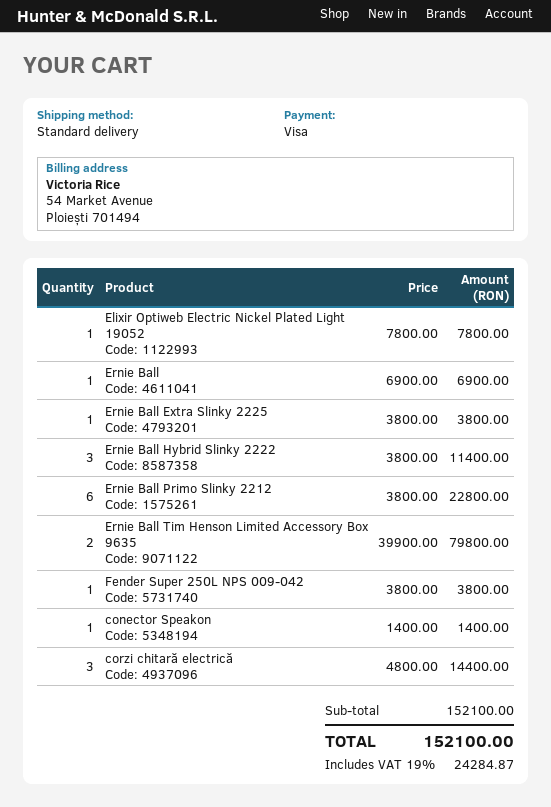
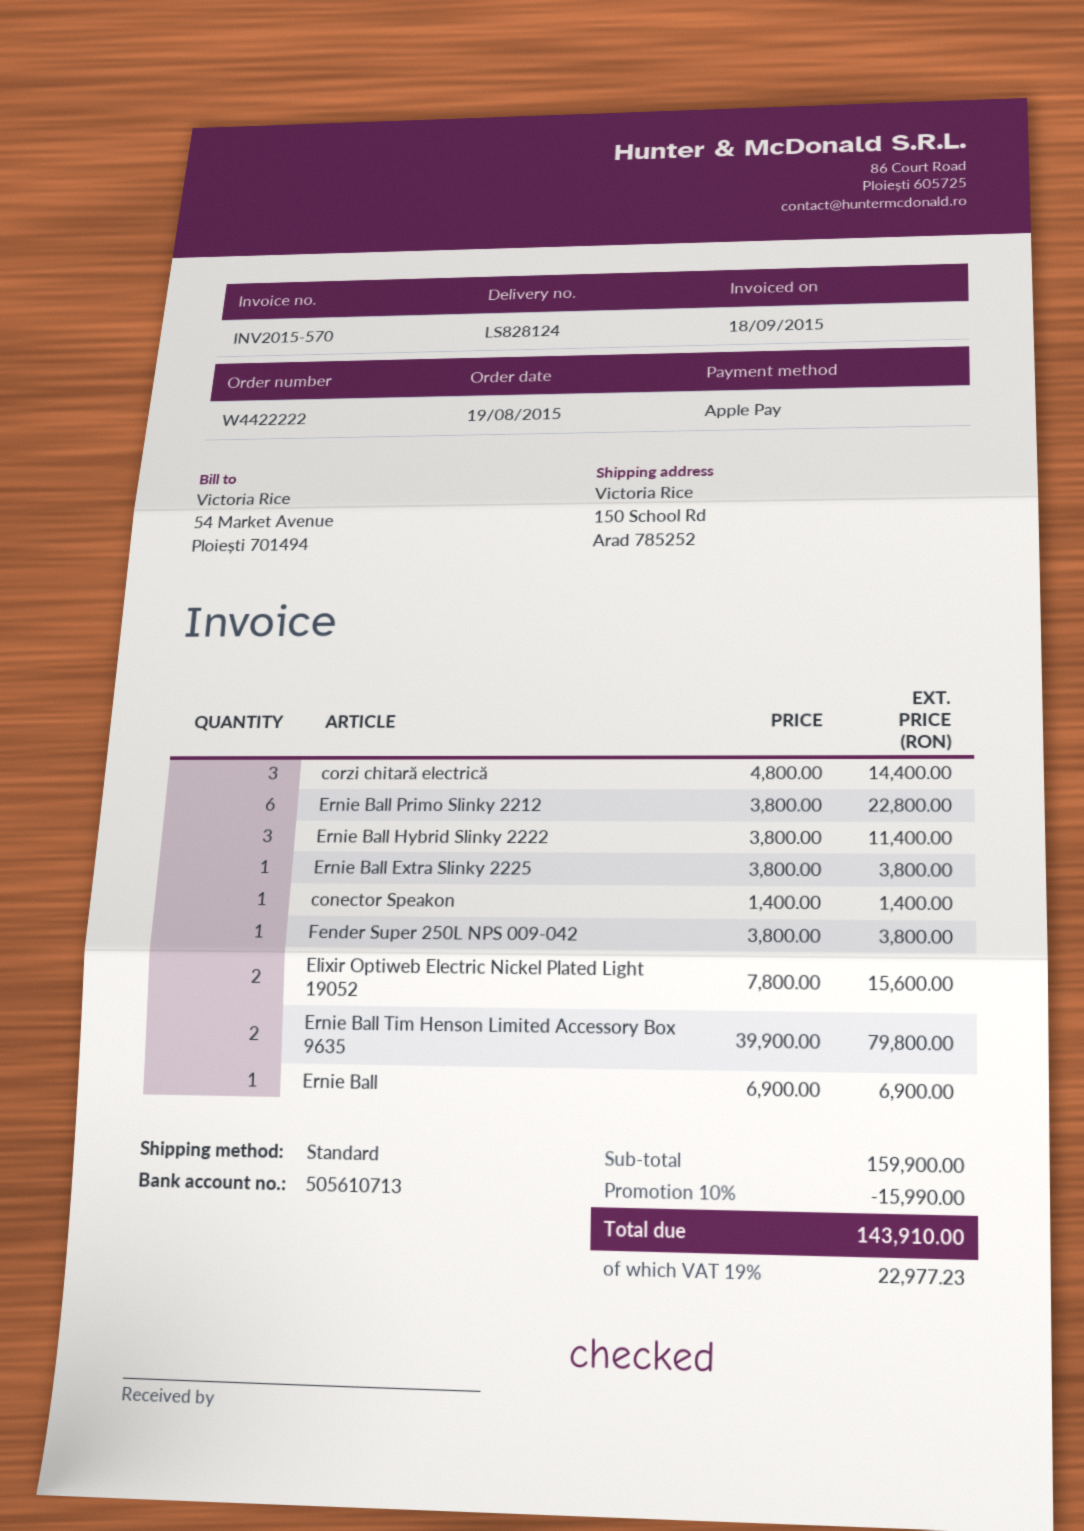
payment method: Visa -> Apple Pay
Elixir Optiweb Electric Nickel Plated Light 19052: 1 x 7800.00 = 7800.00 -> 2 x 7800.00 = 15600.00
subtotal: 152100.00 -> 159900.00
discount: none -> 10% = 15990.00
tax: 19% = 24284.87 -> 19% = 22977.23
total: 152100.00 -> 143910.00

